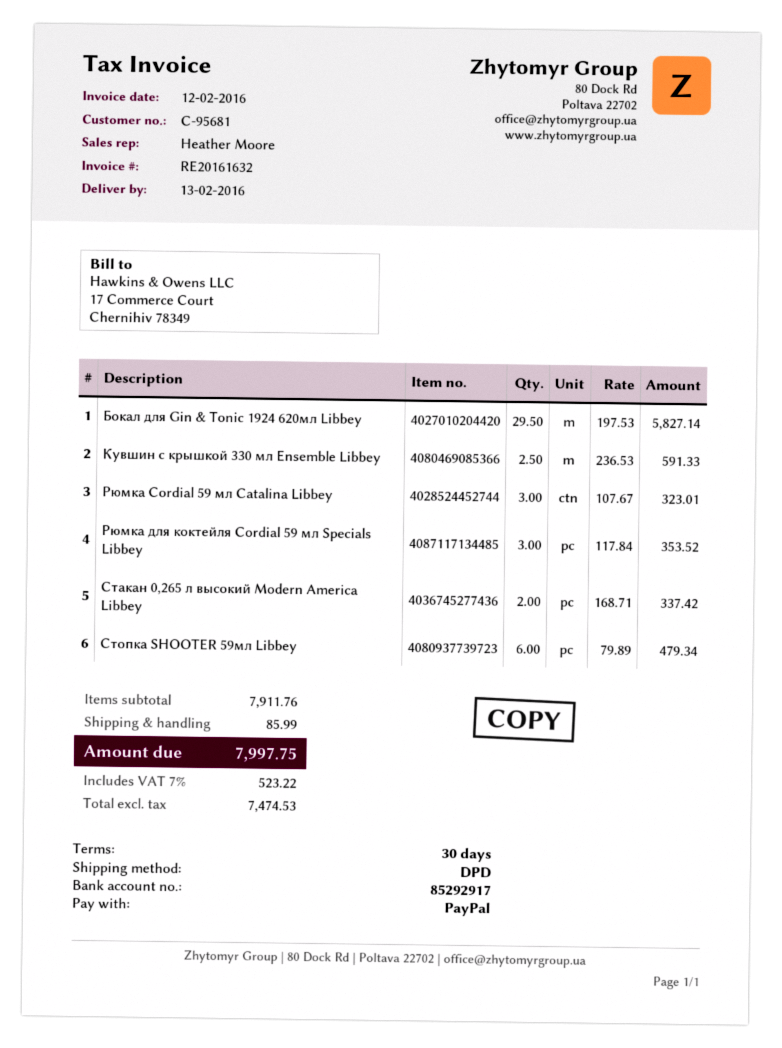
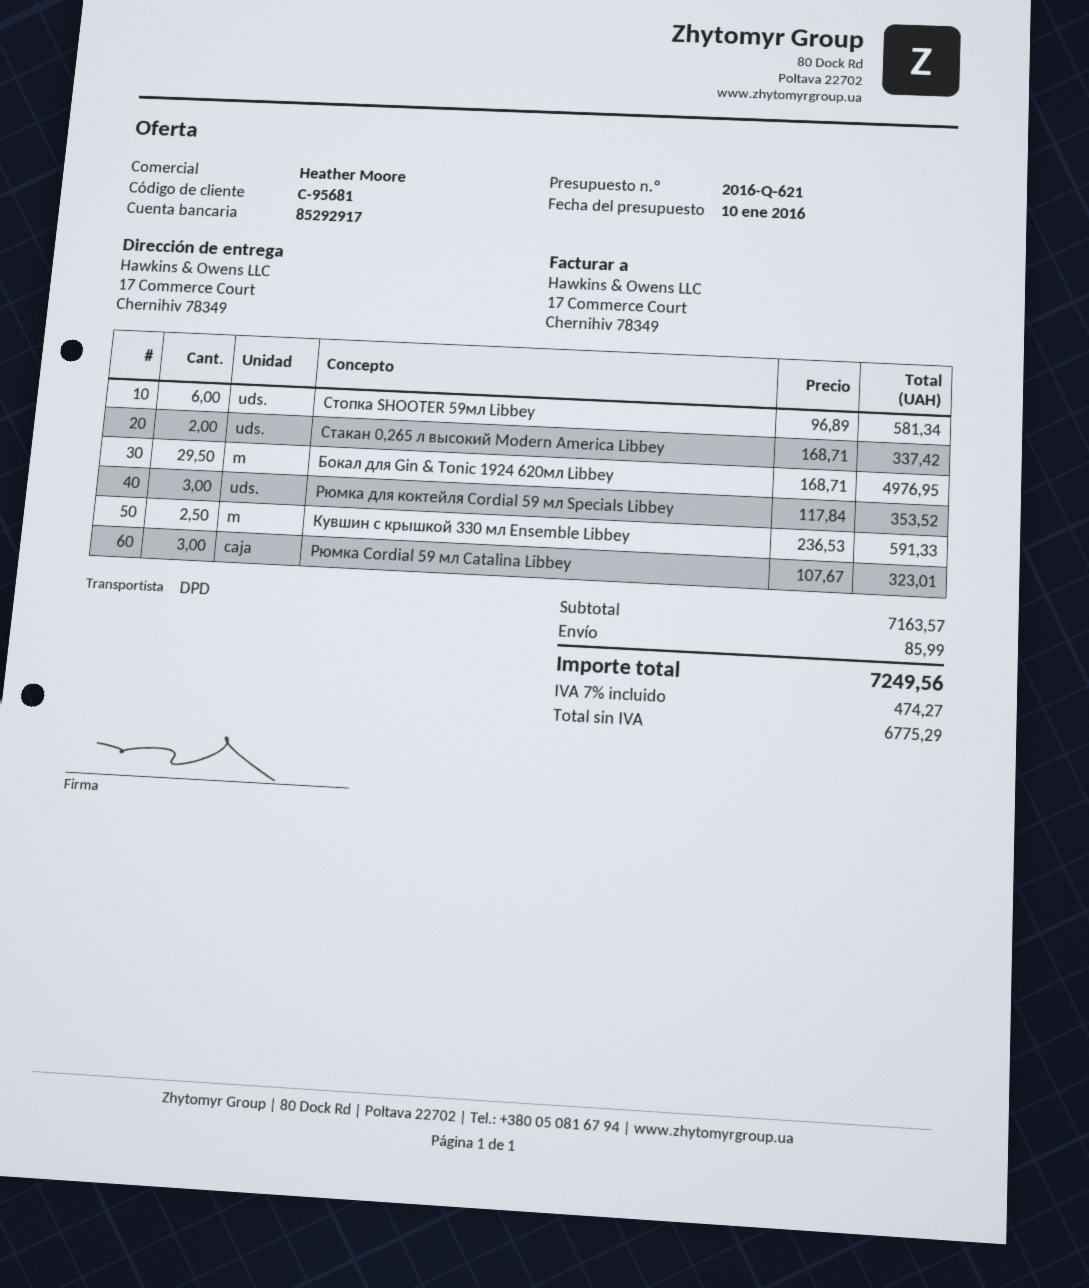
Бокал для Gin & Tonic 1924 620мл Libbey: 29.5 x 197.53 = 5827.14 -> 29.5 x 168.71 = 4976.95
Стопка SHOOTER 59мл Libbey: 6 x 79.89 = 479.34 -> 6 x 96.89 = 581.34
subtotal: 7911.76 -> 7163.57
net: 7474.53 -> 6775.29
tax: 7% = 523.22 -> 7% = 474.27
total: 7997.75 -> 7249.56

